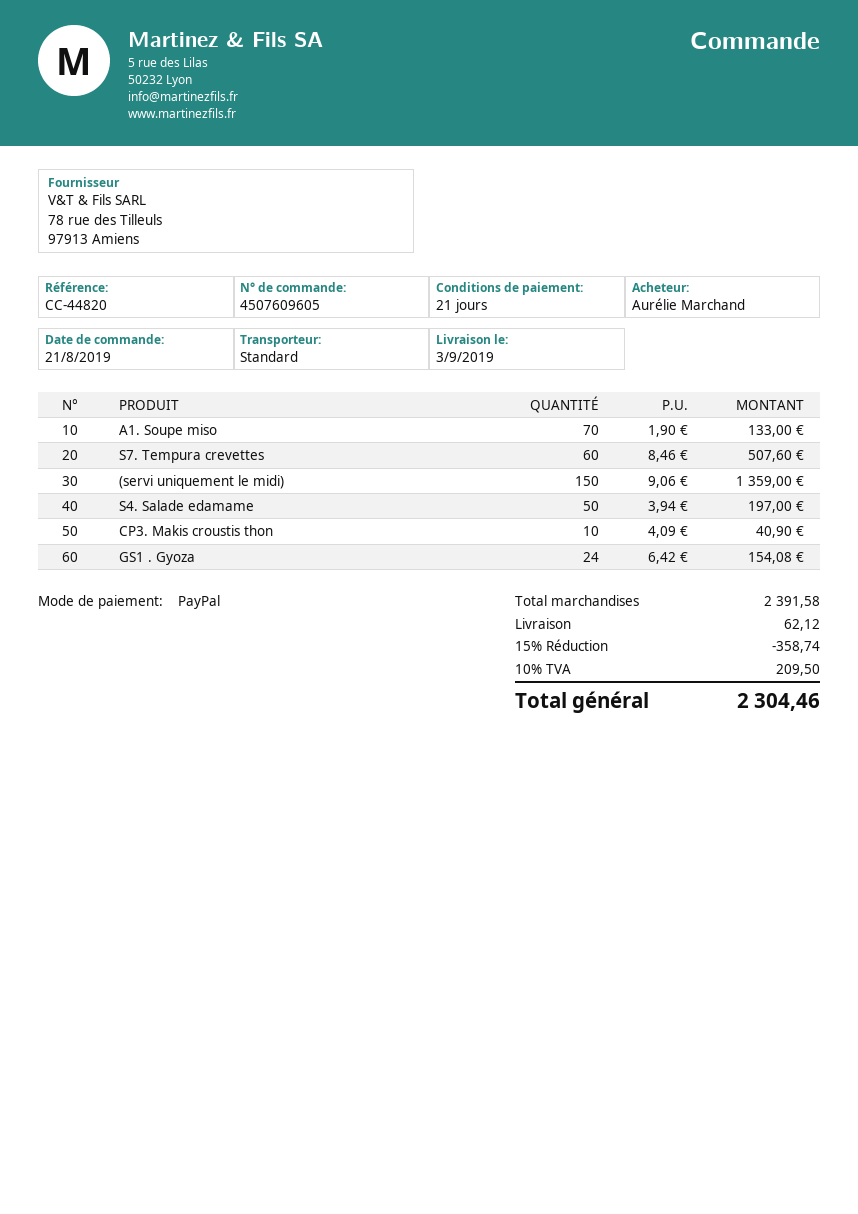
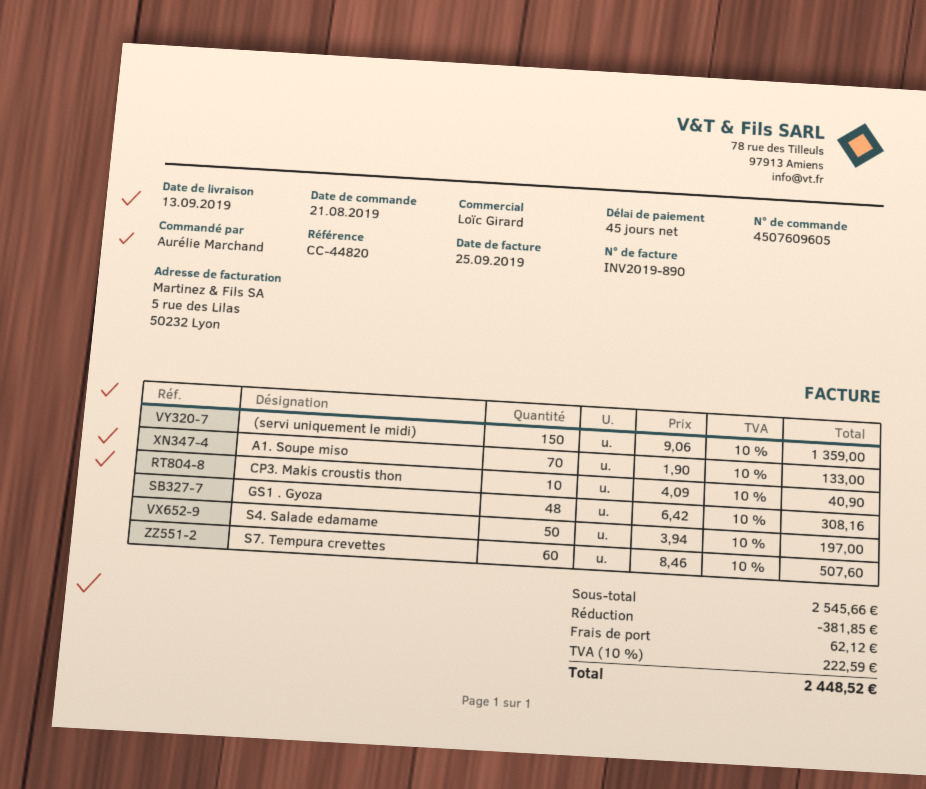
delivery date: 2019-09-03 -> 2019-09-13
payment terms: 21 days -> 45 days
GS1 . Gyoza: 24 x 6.42 = 154.08 -> 48 x 6.42 = 308.16
subtotal: 2391.58 -> 2545.66
discount: 358.74 -> 381.85
tax: 10% = 209.50 -> 10% = 222.59
total: 2304.46 -> 2448.52

